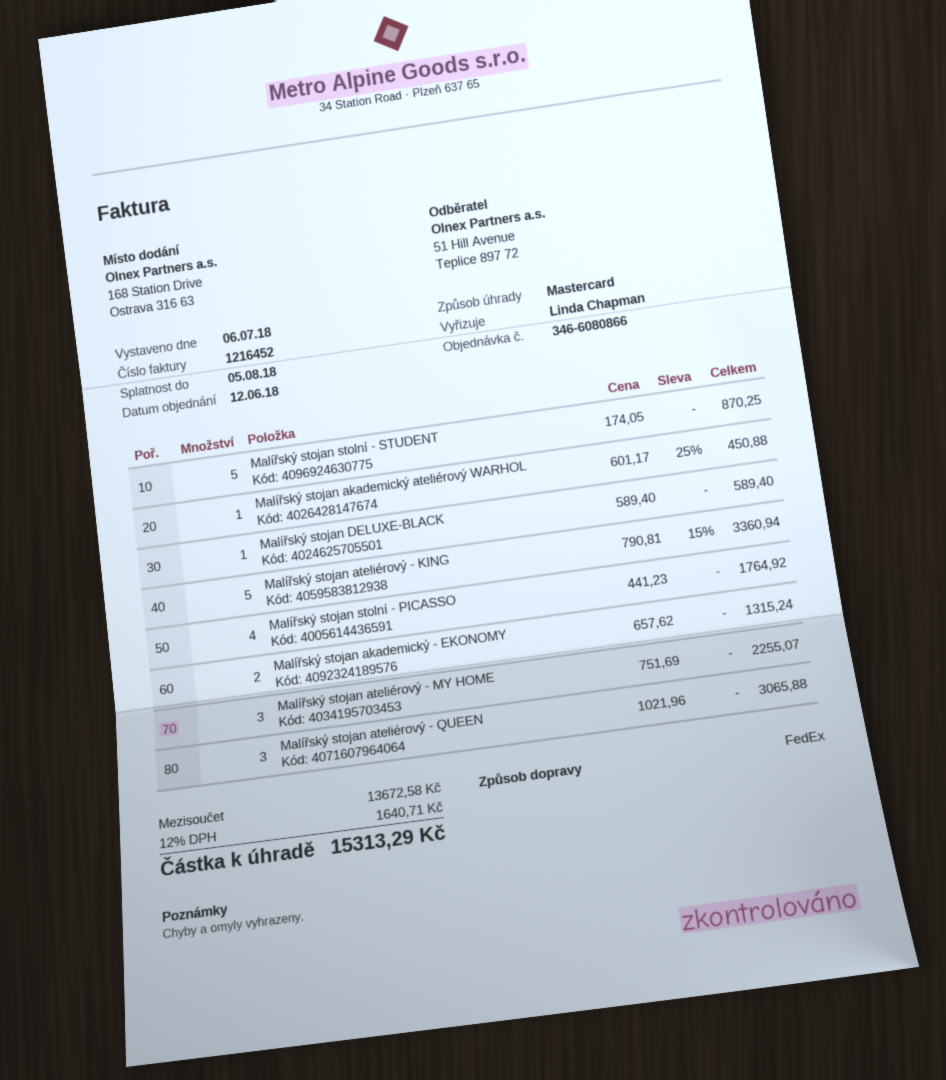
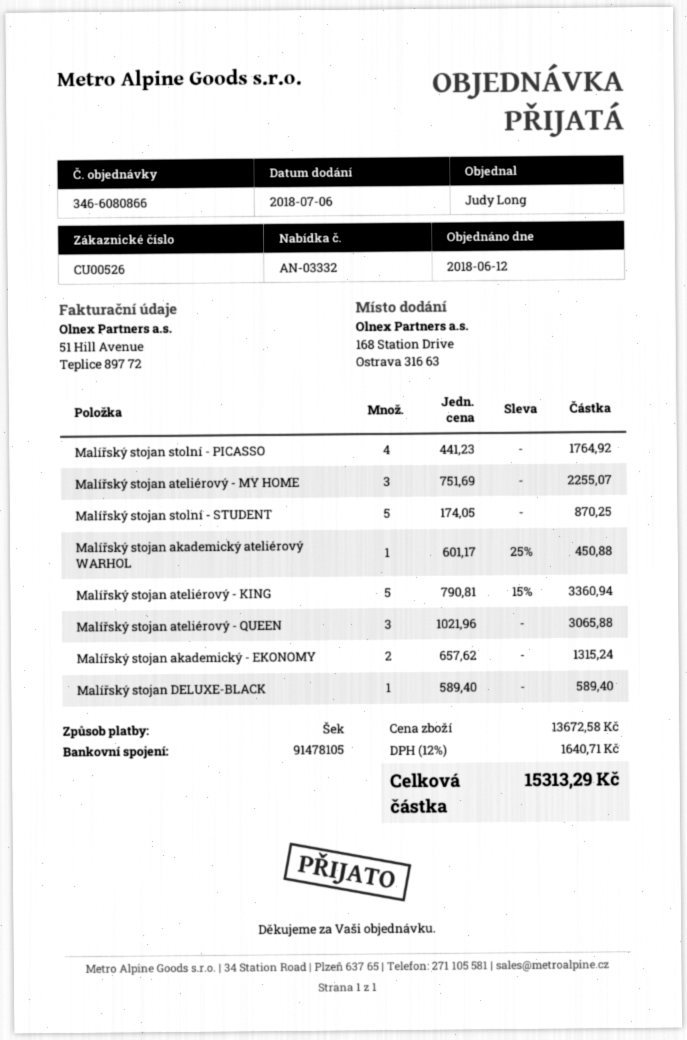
payment method: Mastercard -> cheque

